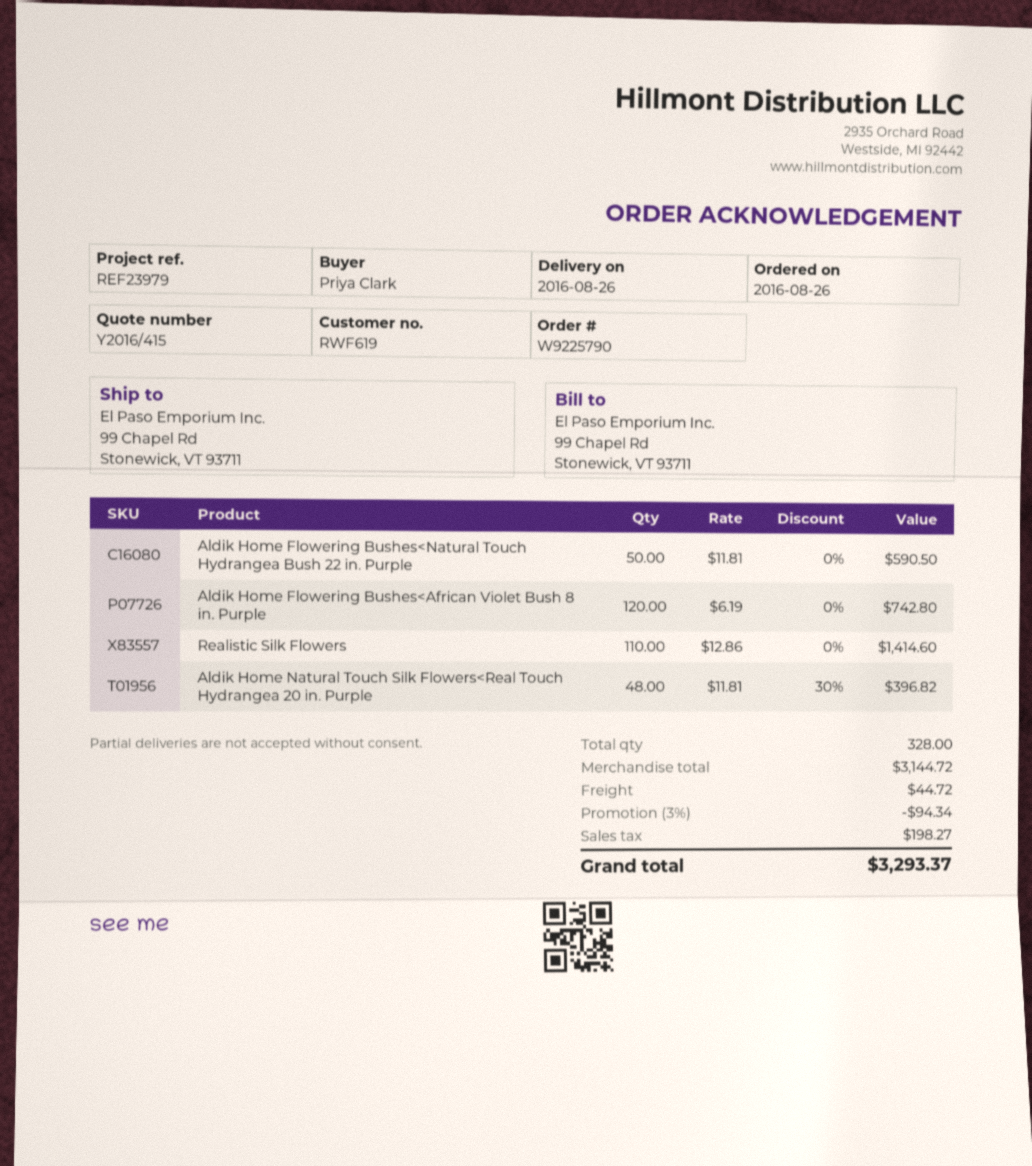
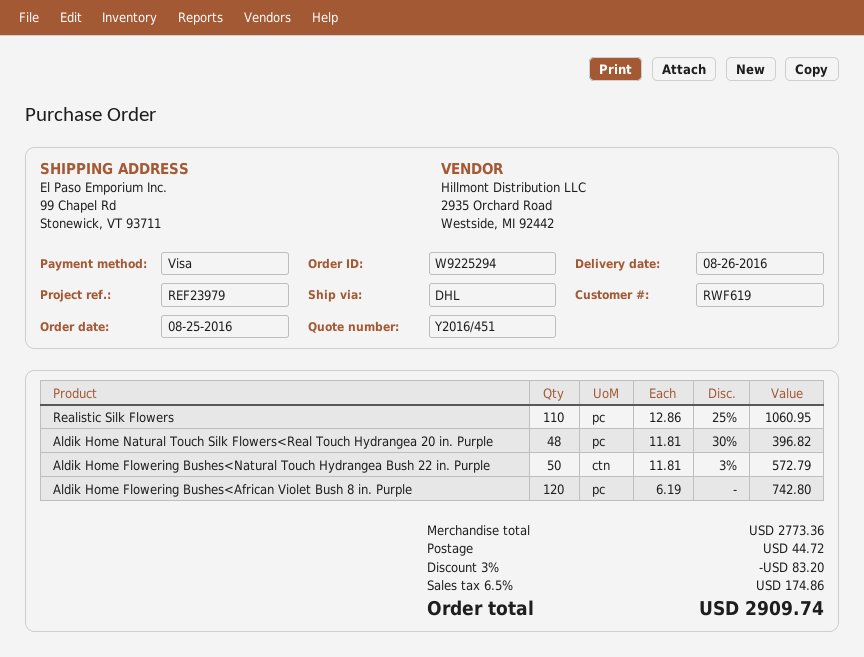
quote number: Y2016/415 -> Y2016/451
order number: W9225790 -> W9225294
order date: 2016-08-26 -> 2016-08-25
Aldik Home Flowering Bushes<Natural Touch Hydrangea Bush 22 in. Purple: 50 x 11.81 = 590.50 -> 50 x 11.81 - 3% = 572.79
Realistic Silk Flowers: 110 x 12.86 = 1414.60 -> 110 x 12.86 - 25% = 1060.95
subtotal: 3144.72 -> 2773.36
discount: 3% = 94.34 -> 3% = 83.20
tax: 198.27 -> 174.86
total: 3293.37 -> 2909.74

